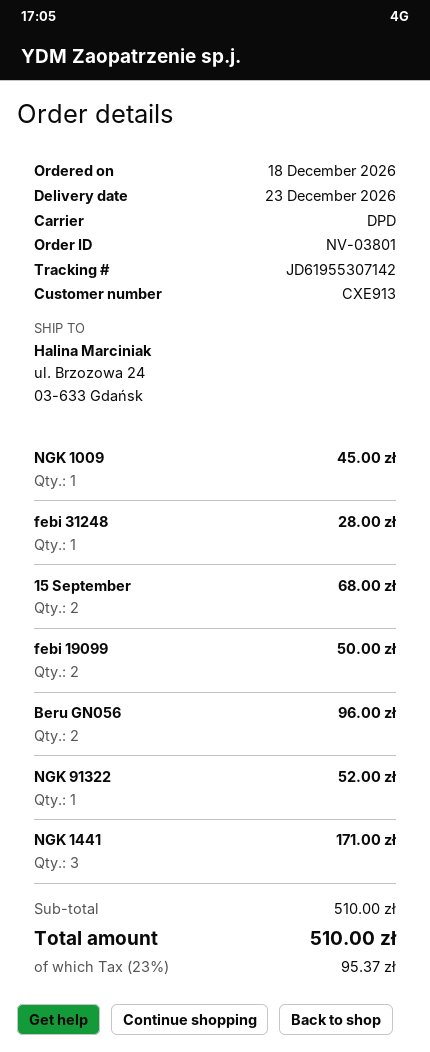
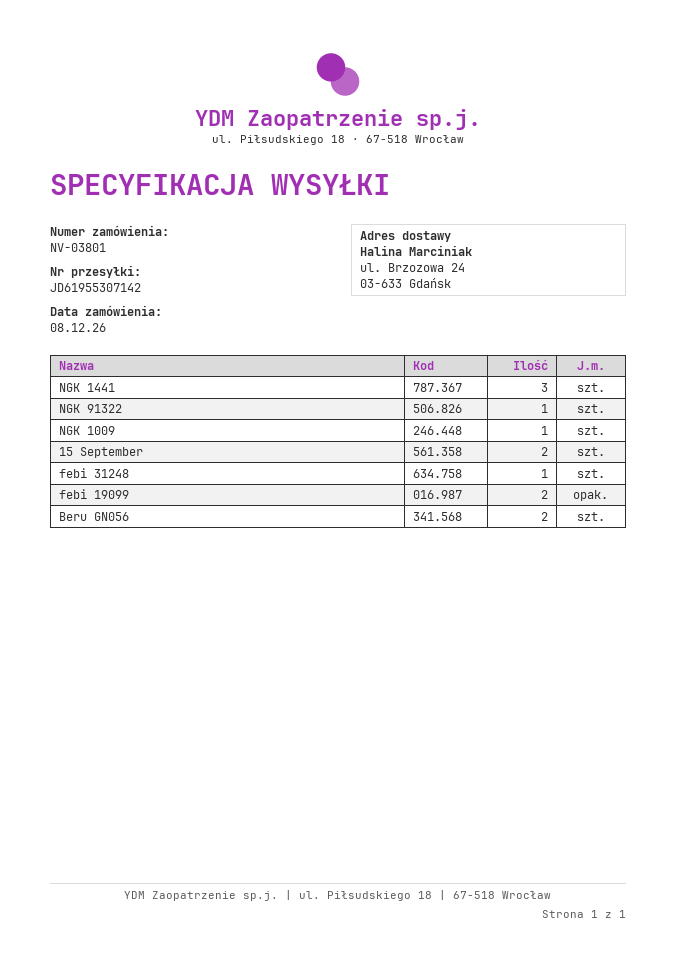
order date: 2026-12-18 -> 2026-12-08

